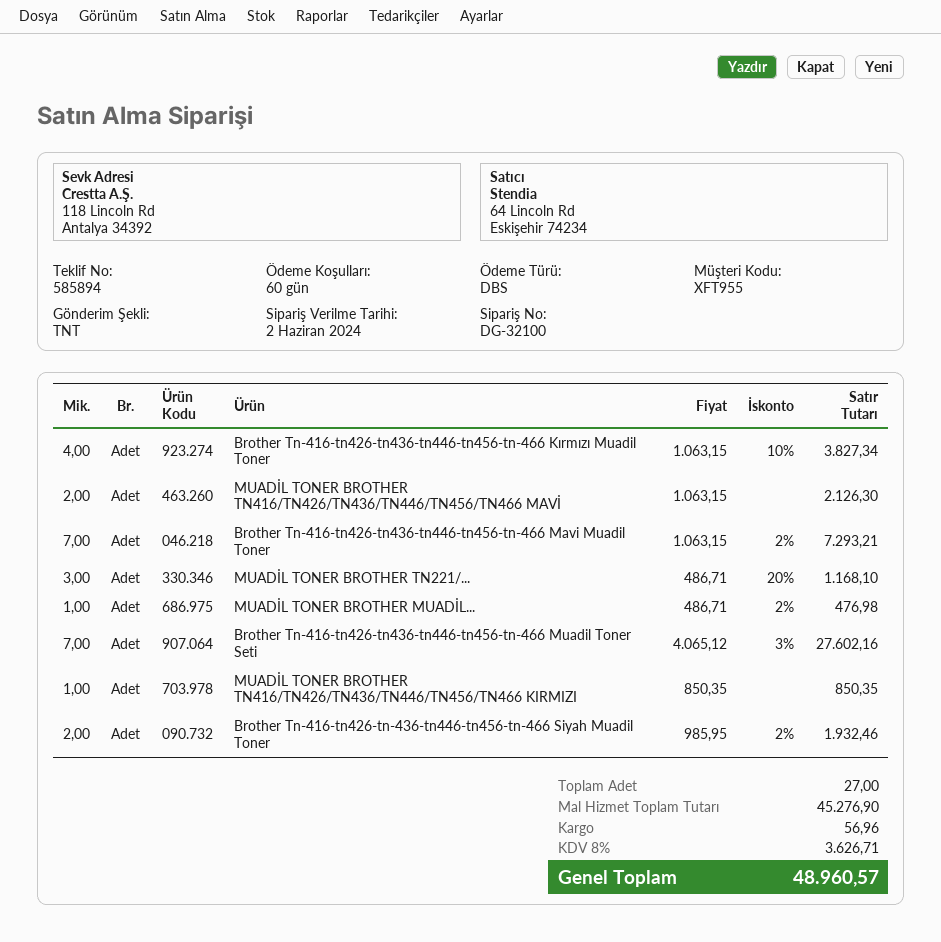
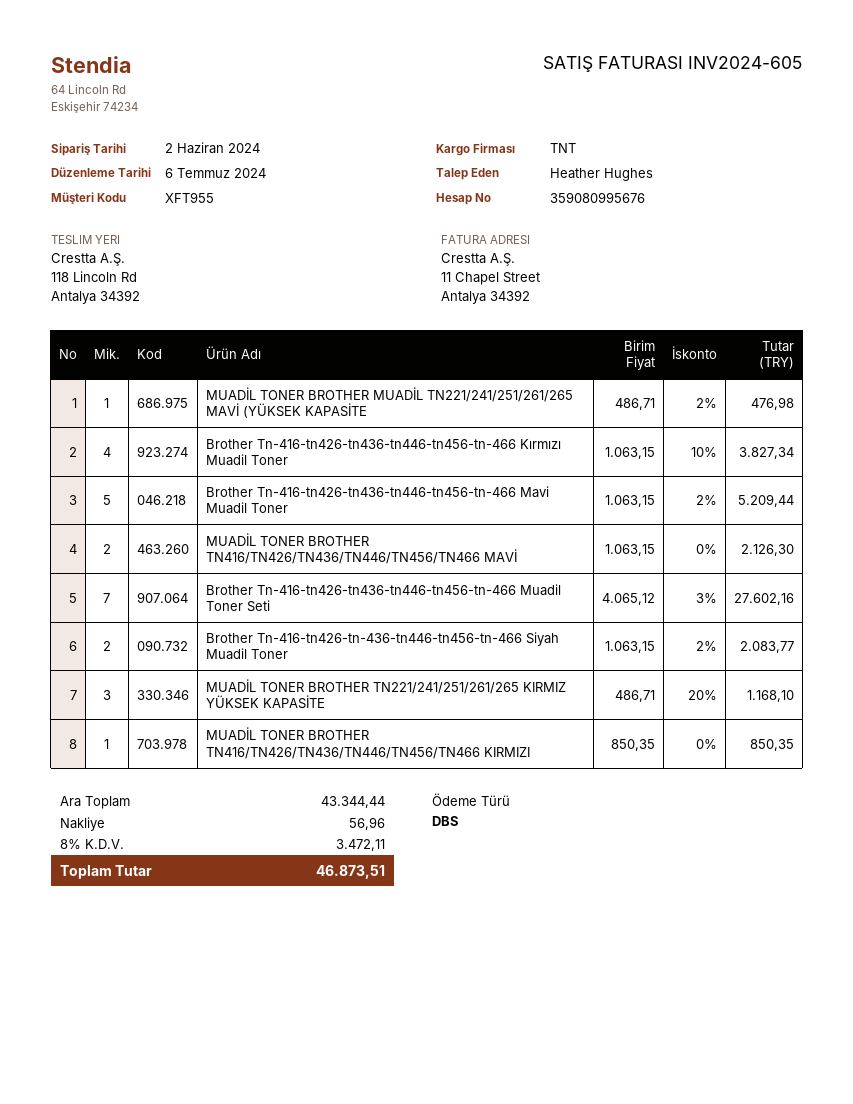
Brother Tn-416-tn426-tn436-tn446-tn456-tn-466 Mavi Muadil Toner: 7 x 1063.15 - 2% = 7293.21 -> 5 x 1063.15 - 2% = 5209.44
Brother Tn-416-tn426-tn-436-tn446-tn456-tn-466 Siyah Muadil Toner: 2 x 985.95 - 2% = 1932.46 -> 2 x 1063.15 - 2% = 2083.77
subtotal: 45276.90 -> 43344.44
tax: 8% = 3626.71 -> 8% = 3472.11
total: 48960.57 -> 46873.51

